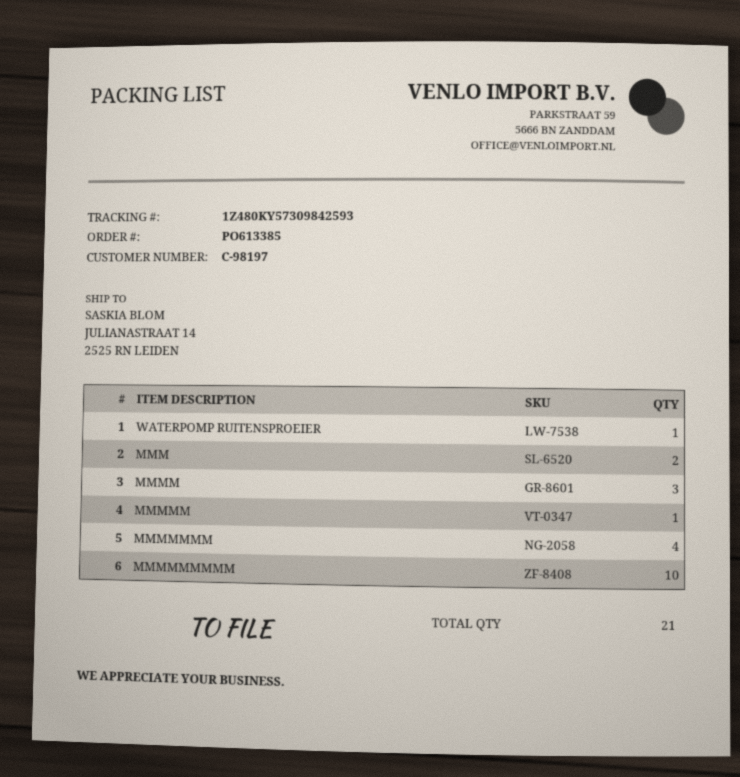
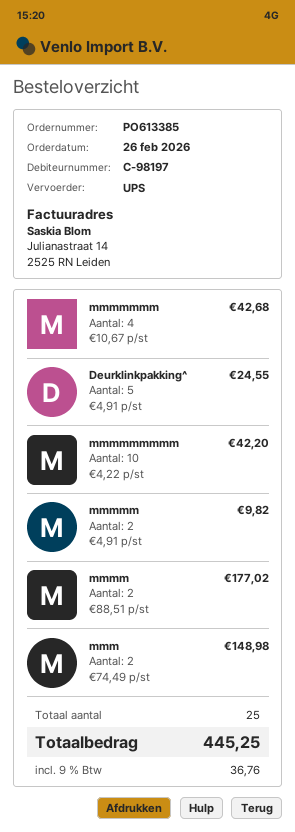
WATERPOMP RUITENSPROEIER: 1 -> none
MMMM: 3 -> 2
MMMMM: 1 -> 2
Deurklinkpakking^: none -> 5
total quantity: 21 -> 25

